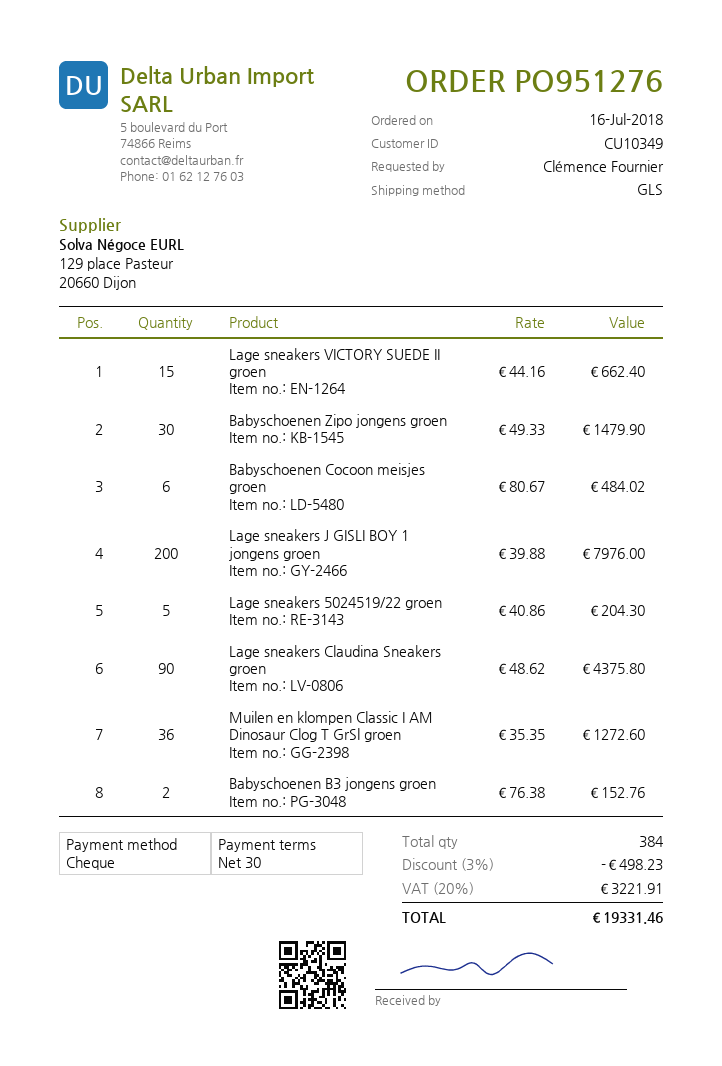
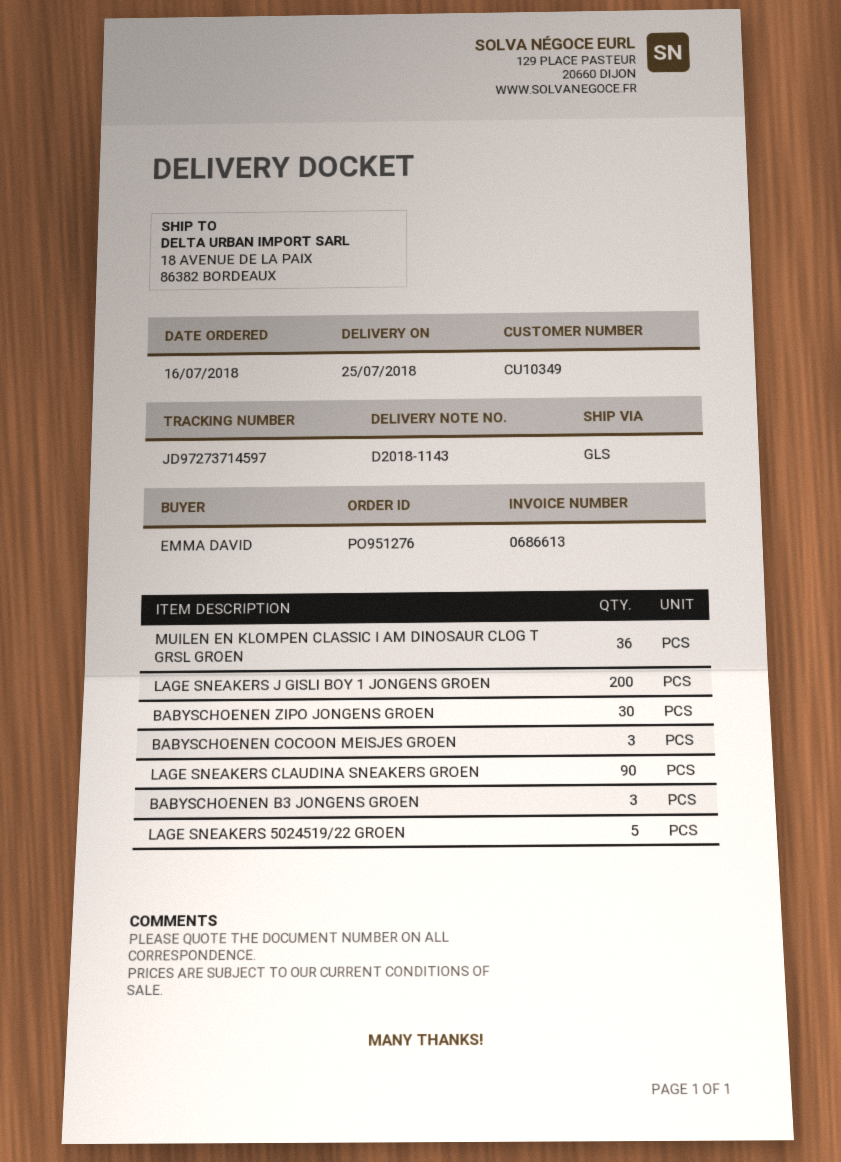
ordered by: Clémence Fournier -> EMMA DAVID
Lage sneakers VICTORY SUEDE II groen: 15 -> none
Babyschoenen Cocoon meisjes groen: 6 -> 3
Babyschoenen B3 jongens groen: 2 -> 3

